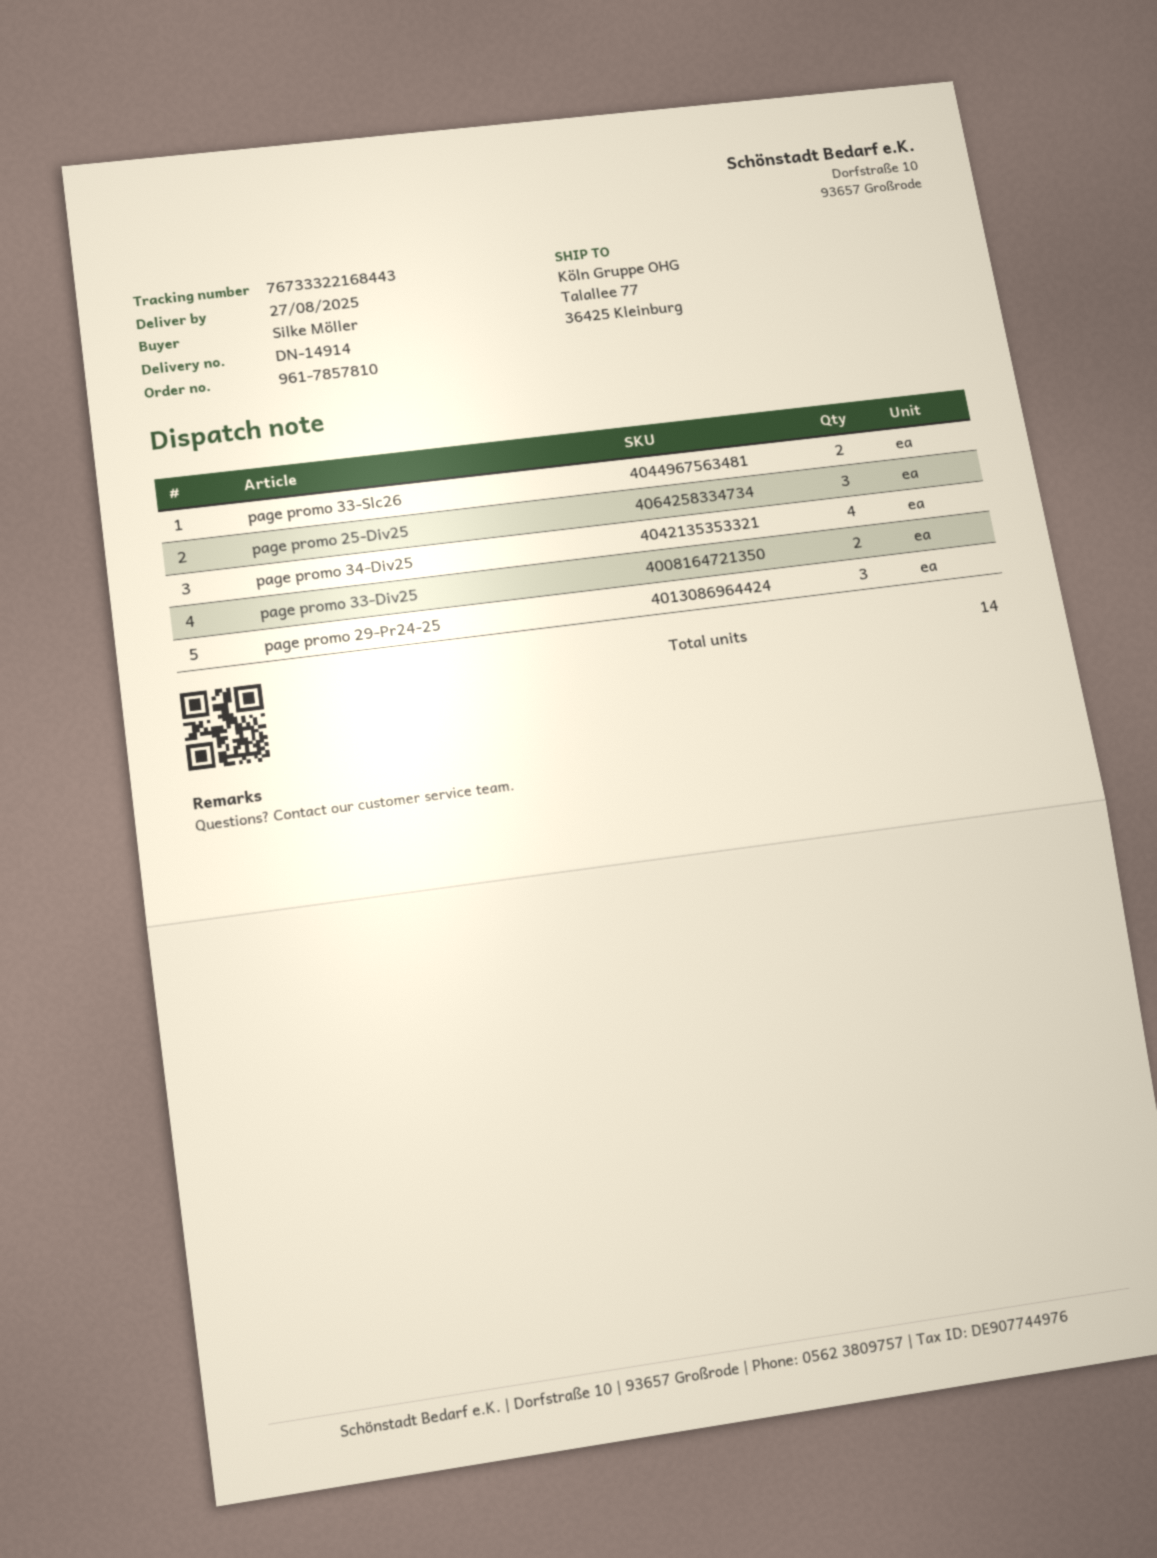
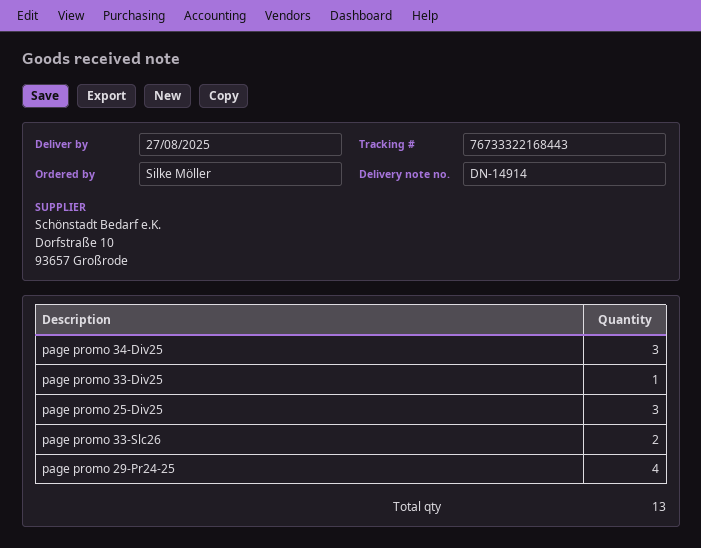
page promo 34-Div25: 4 -> 3
page promo 33-Div25: 2 -> 1
page promo 29-Pr24-25: 3 -> 4
total quantity: 14 -> 13

